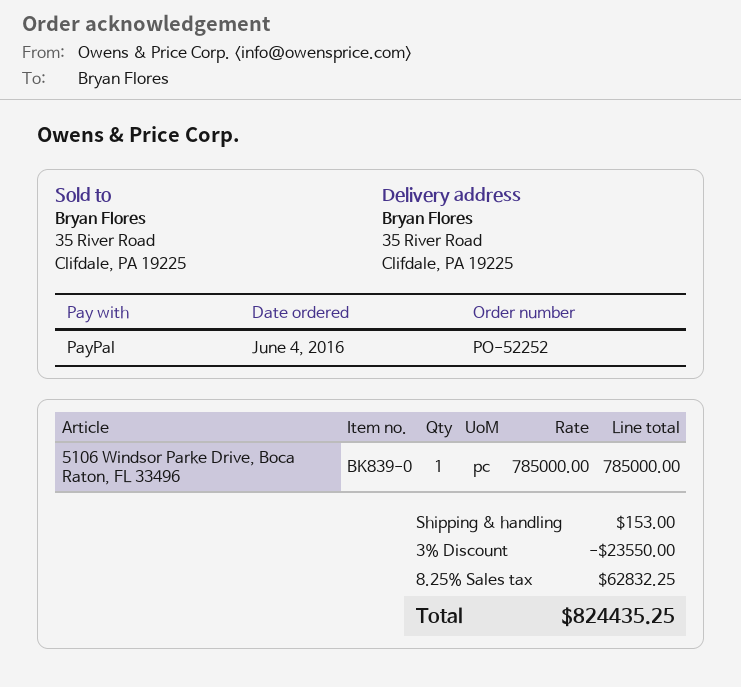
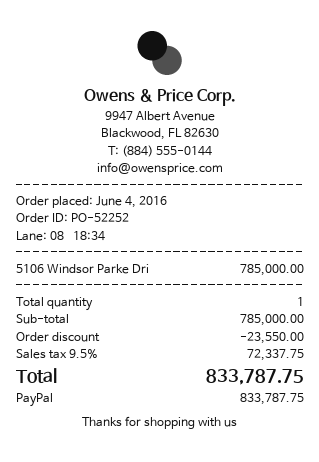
shipping: 153.00 -> none
tax: 8.25% = 62832.25 -> 9.5% = 72337.75
total: 824435.25 -> 833787.75

